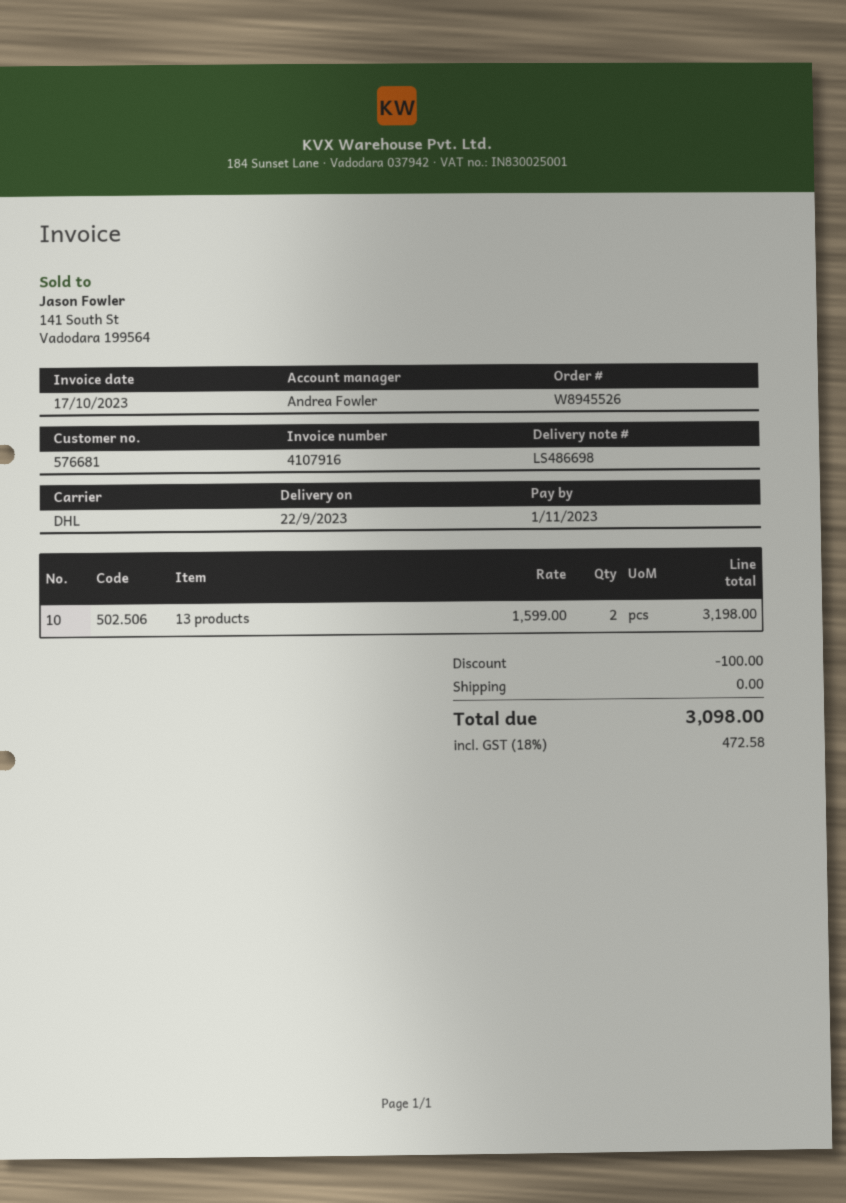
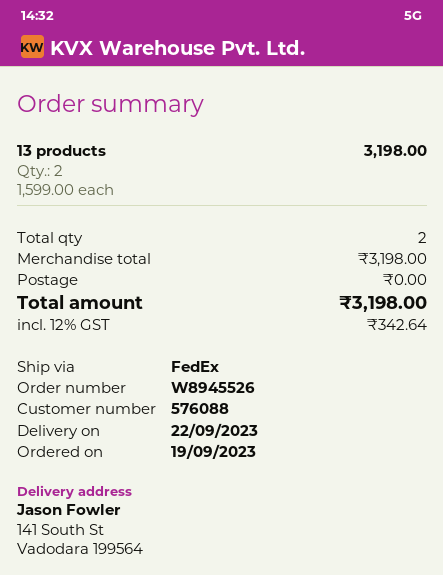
customer number: 576681 -> 576088
shipping method: DHL -> FedEx
discount: 100.00 -> none
tax: 18% = 472.58 -> 12% = 342.64
total: 3098.00 -> 3198.00

